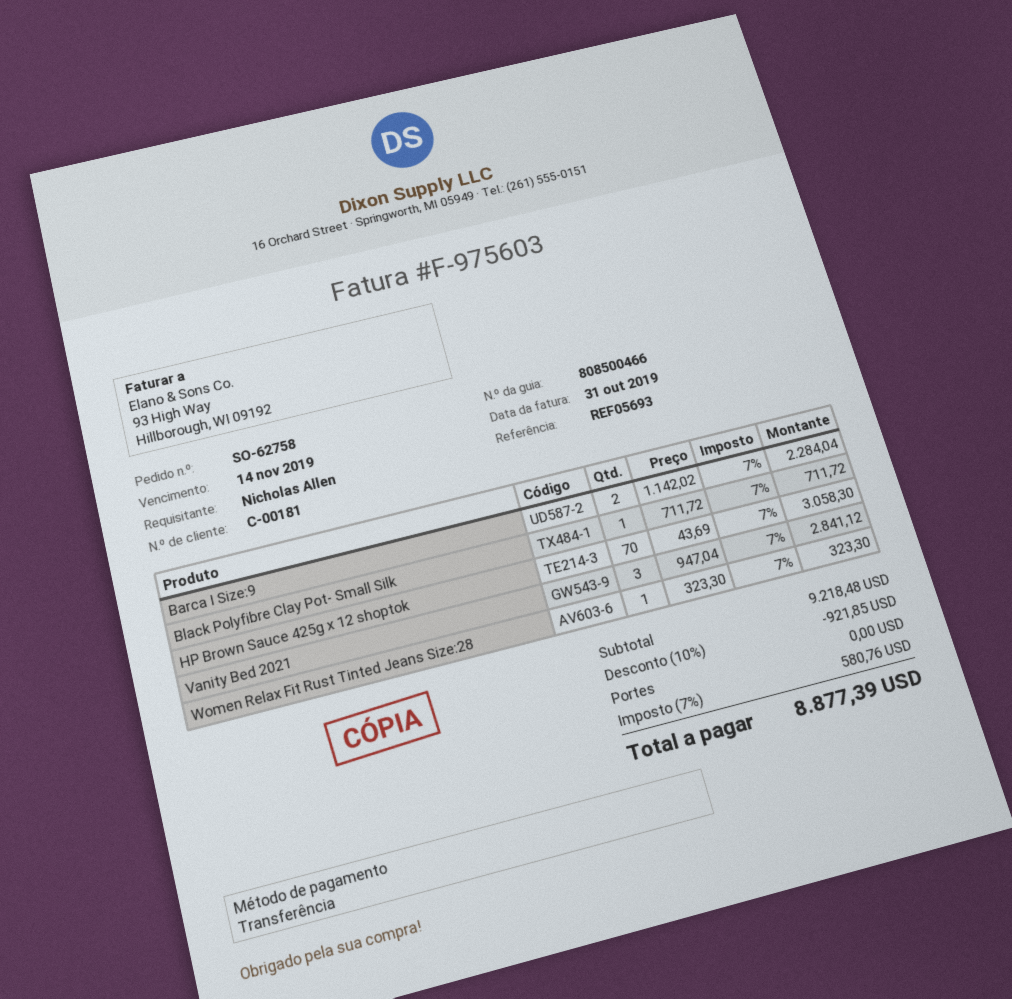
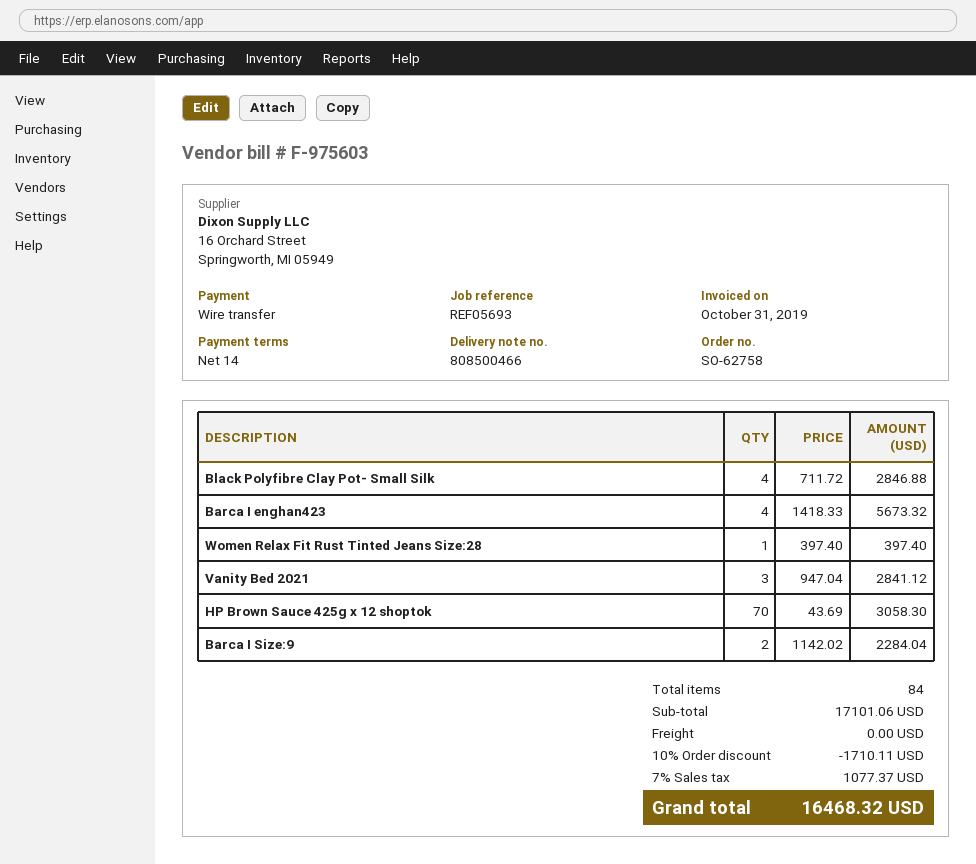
Black Polyfibre Clay Pot- Small Silk: 1 x 711.72 = 711.72 -> 4 x 711.72 = 2846.88
Women Relax Fit Rust Tinted Jeans Size:28: 1 x 323.30 = 323.30 -> 1 x 397.40 = 397.40
Barca Ⅰ enghan423: none -> 4 x 1418.33 = 5673.32
subtotal: 9218.48 -> 17101.06
discount: 10% = 921.85 -> 10% = 1710.11
tax: 7% = 580.76 -> 7% = 1077.37
total: 8877.39 -> 16468.32

